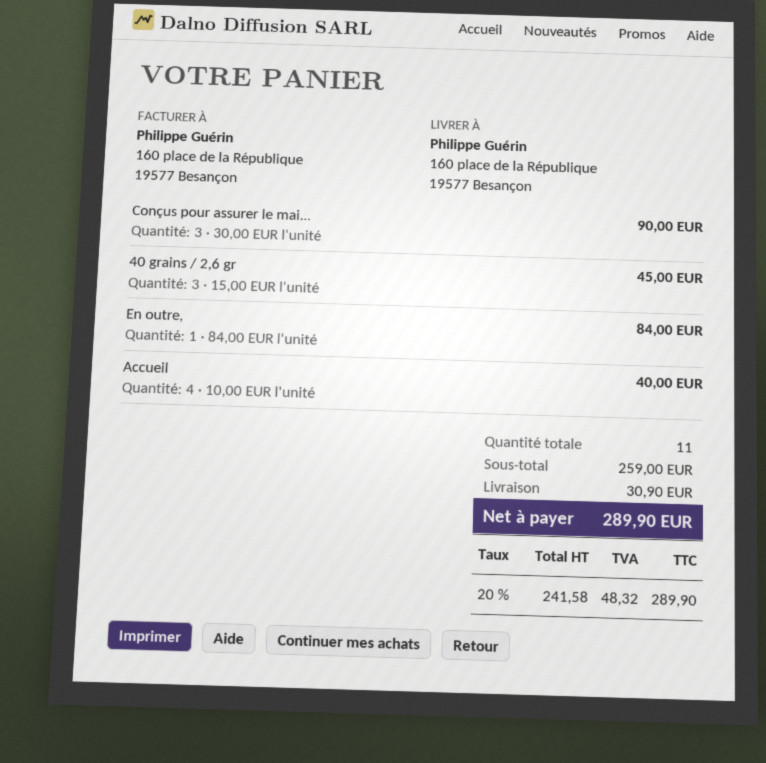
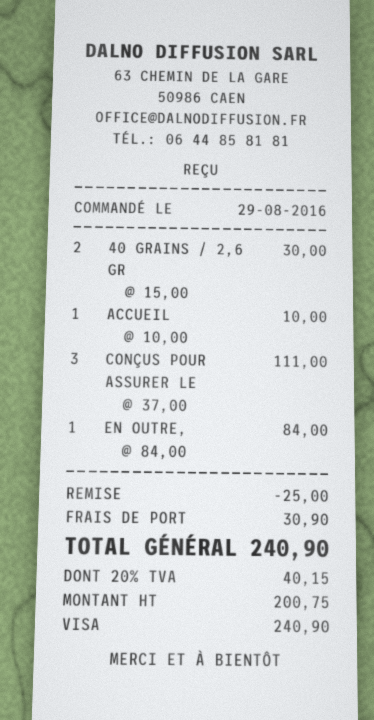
Conçus pour assurer le mai...: 3 x 30.00 = 90.00 -> 3 x 37.00 = 111.00
40 grains / 2,6 gr: 3 x 15.00 = 45.00 -> 2 x 15.00 = 30.00
Accueil: 4 x 10.00 = 40.00 -> 1 x 10.00 = 10.00
discount: none -> 25.00
net: 241.58 -> 200.75
tax: 20% = 48.32 -> 20% = 40.15
total: 289.90 -> 240.90

